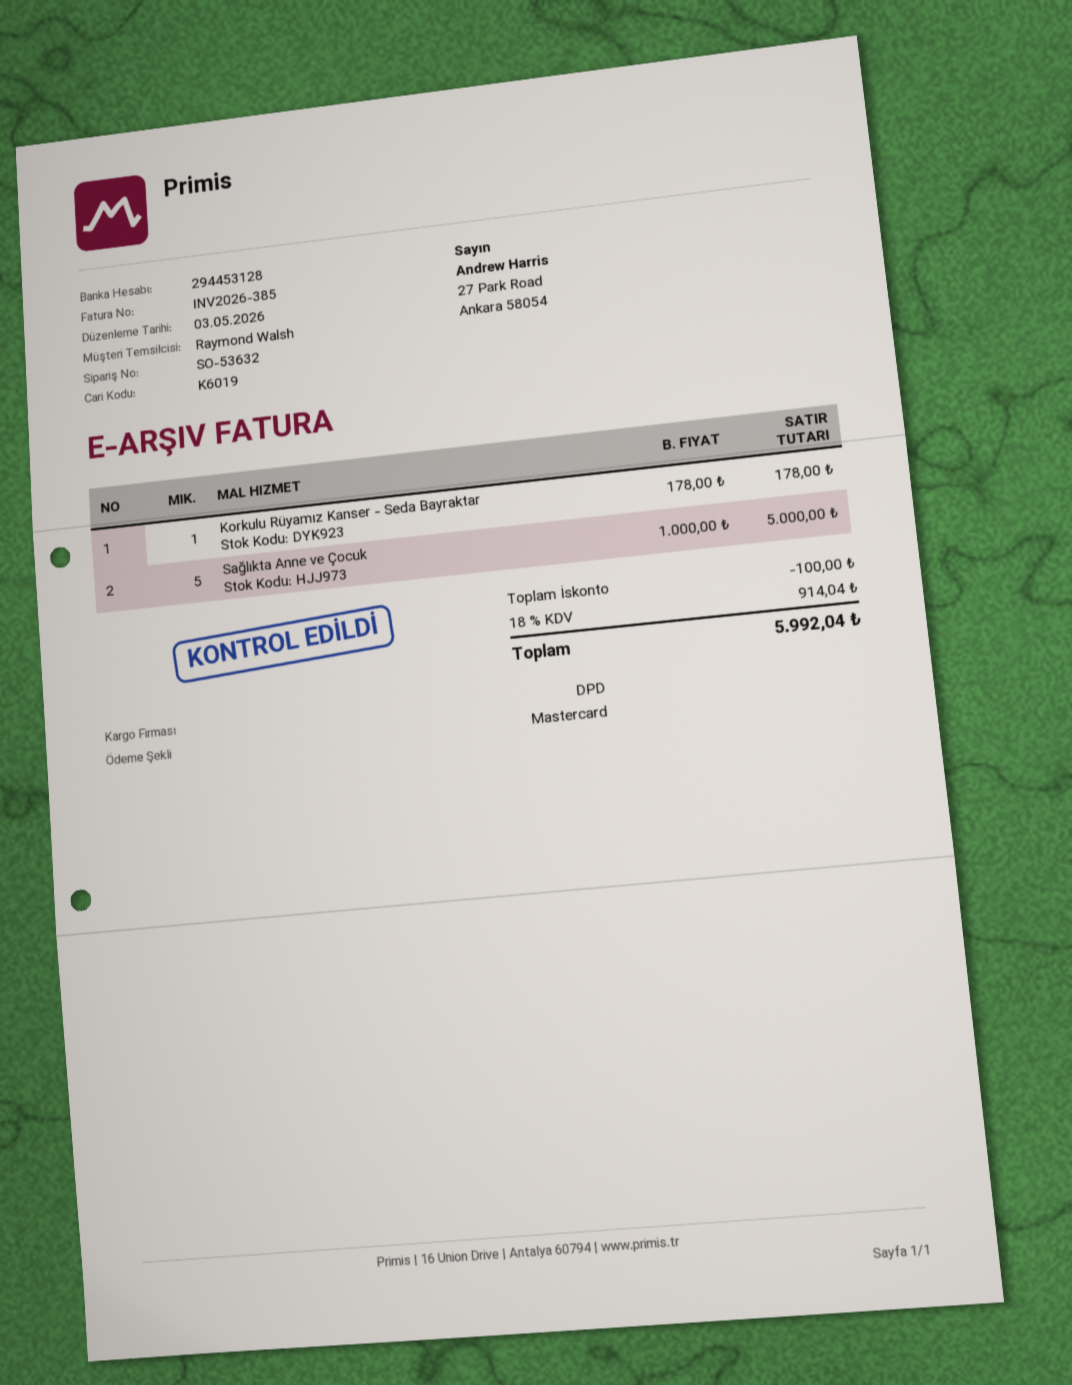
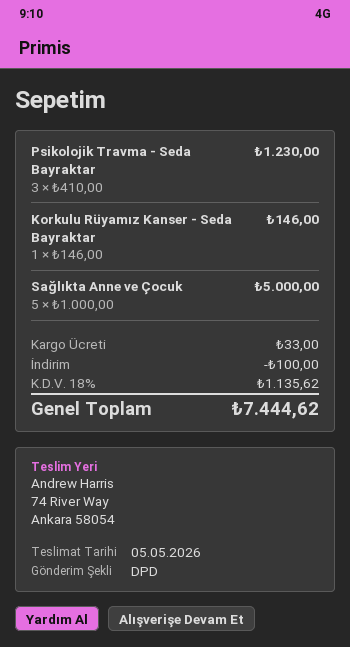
Korkulu Rüyamız Kanser - Seda Bayraktar: 1 x 178.00 = 178.00 -> 1 x 146.00 = 146.00
Psikolojik Travma - Seda Bayraktar: none -> 3 x 410.00 = 1230.00
shipping: none -> 33.00
tax: 18% = 914.04 -> 18% = 1135.62
total: 5992.04 -> 7444.62

